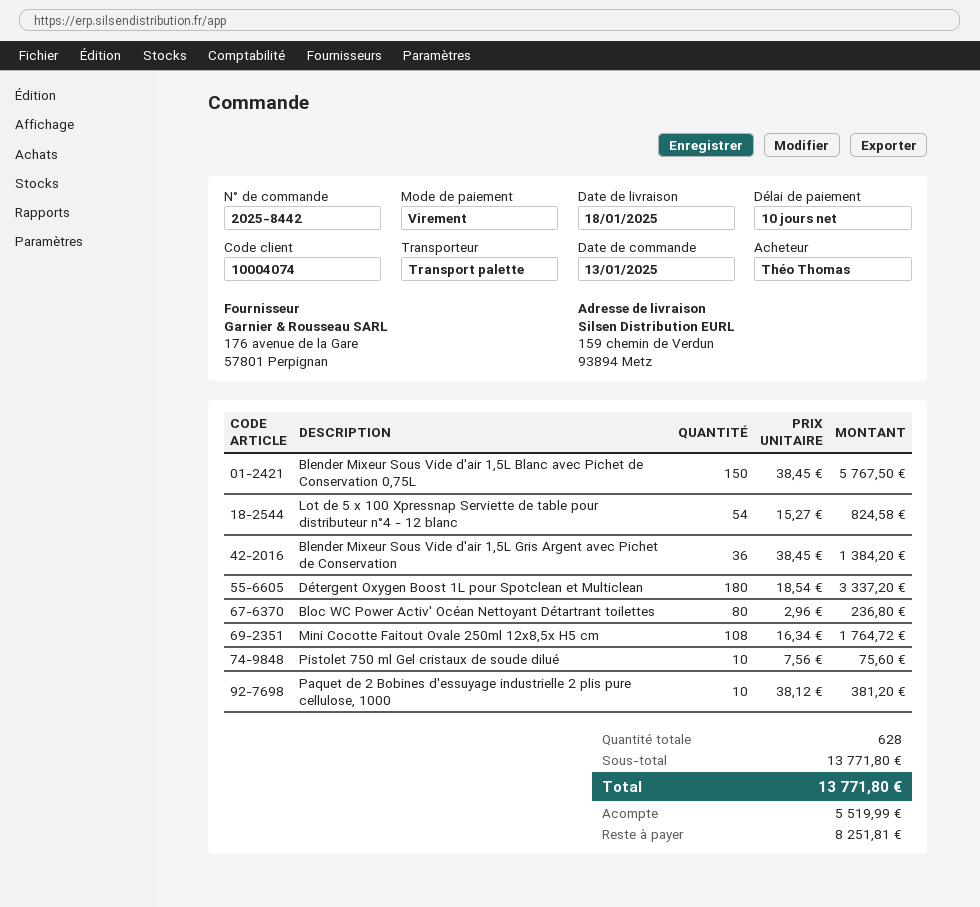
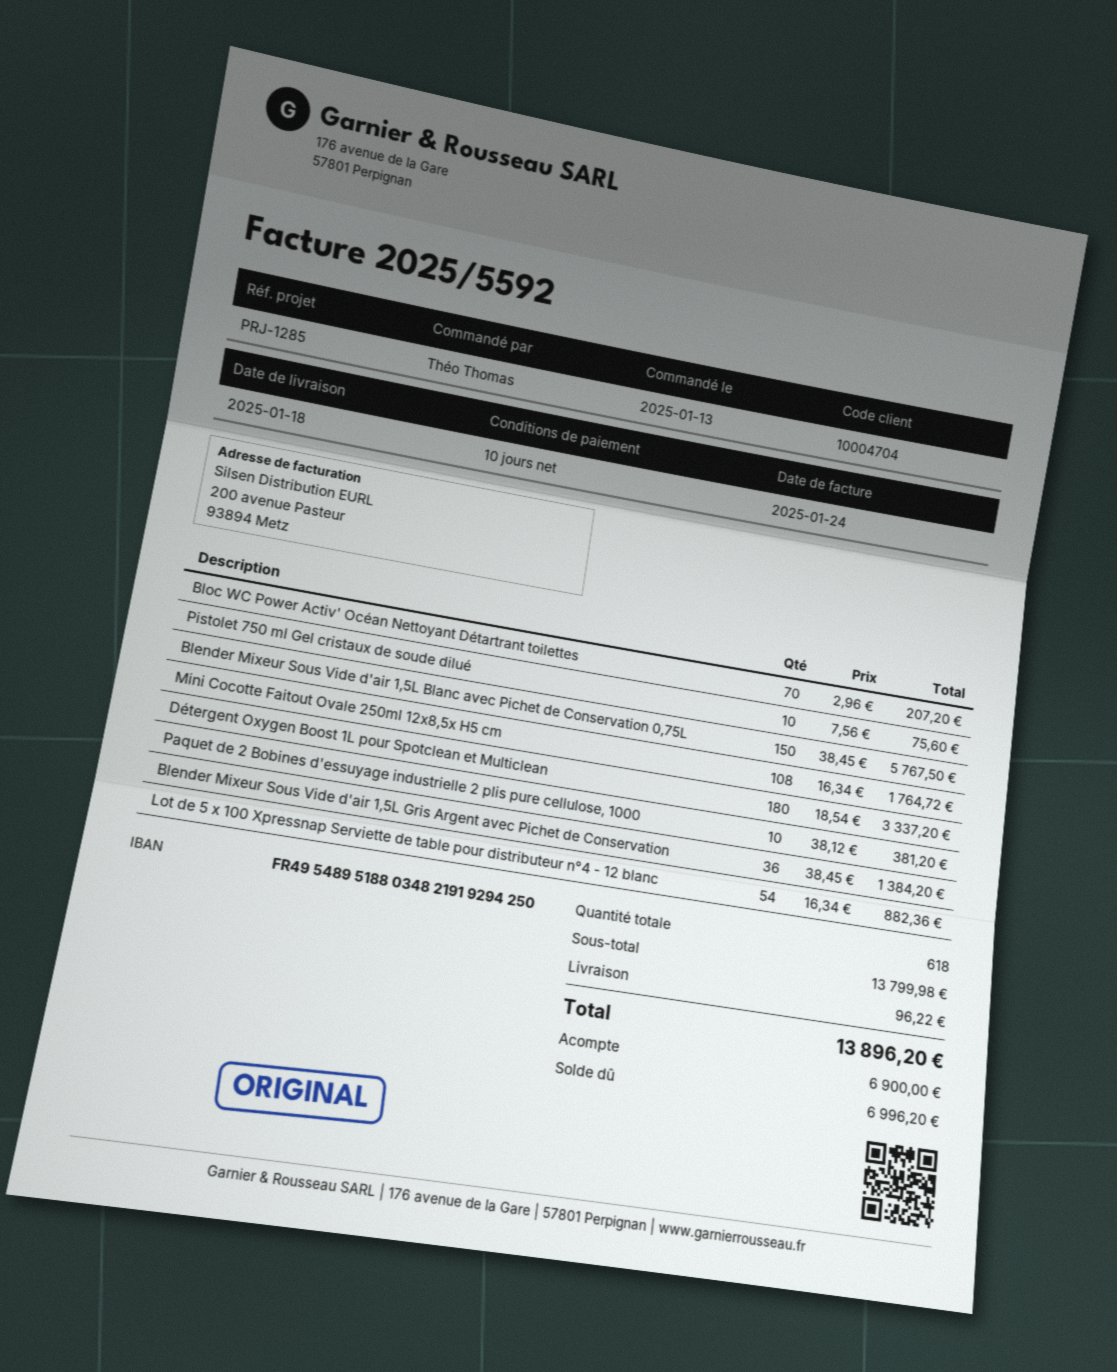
customer number: 10004074 -> 10004704
Lot de 5 x 100 Xpressnap Serviette de table pour distributeur n°4 - 12 blanc: 54 x 15.27 = 824.58 -> 54 x 16.34 = 882.36
Bloc WC Power Activ' Océan Nettoyant Détartrant toilettes: 80 x 2.96 = 236.80 -> 70 x 2.96 = 207.20
total quantity: 628 -> 618
subtotal: 13771.80 -> 13799.98
shipping: none -> 96.22
total: 13771.80 -> 13896.20
deposit: 5519.99 -> 6900.00
balance: 8251.81 -> 6996.20

